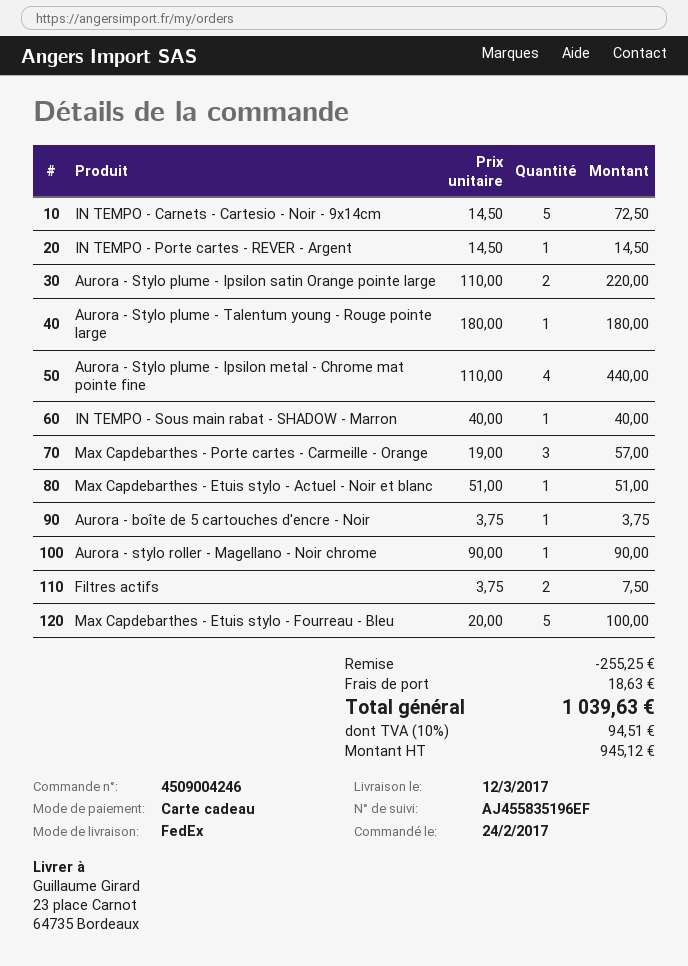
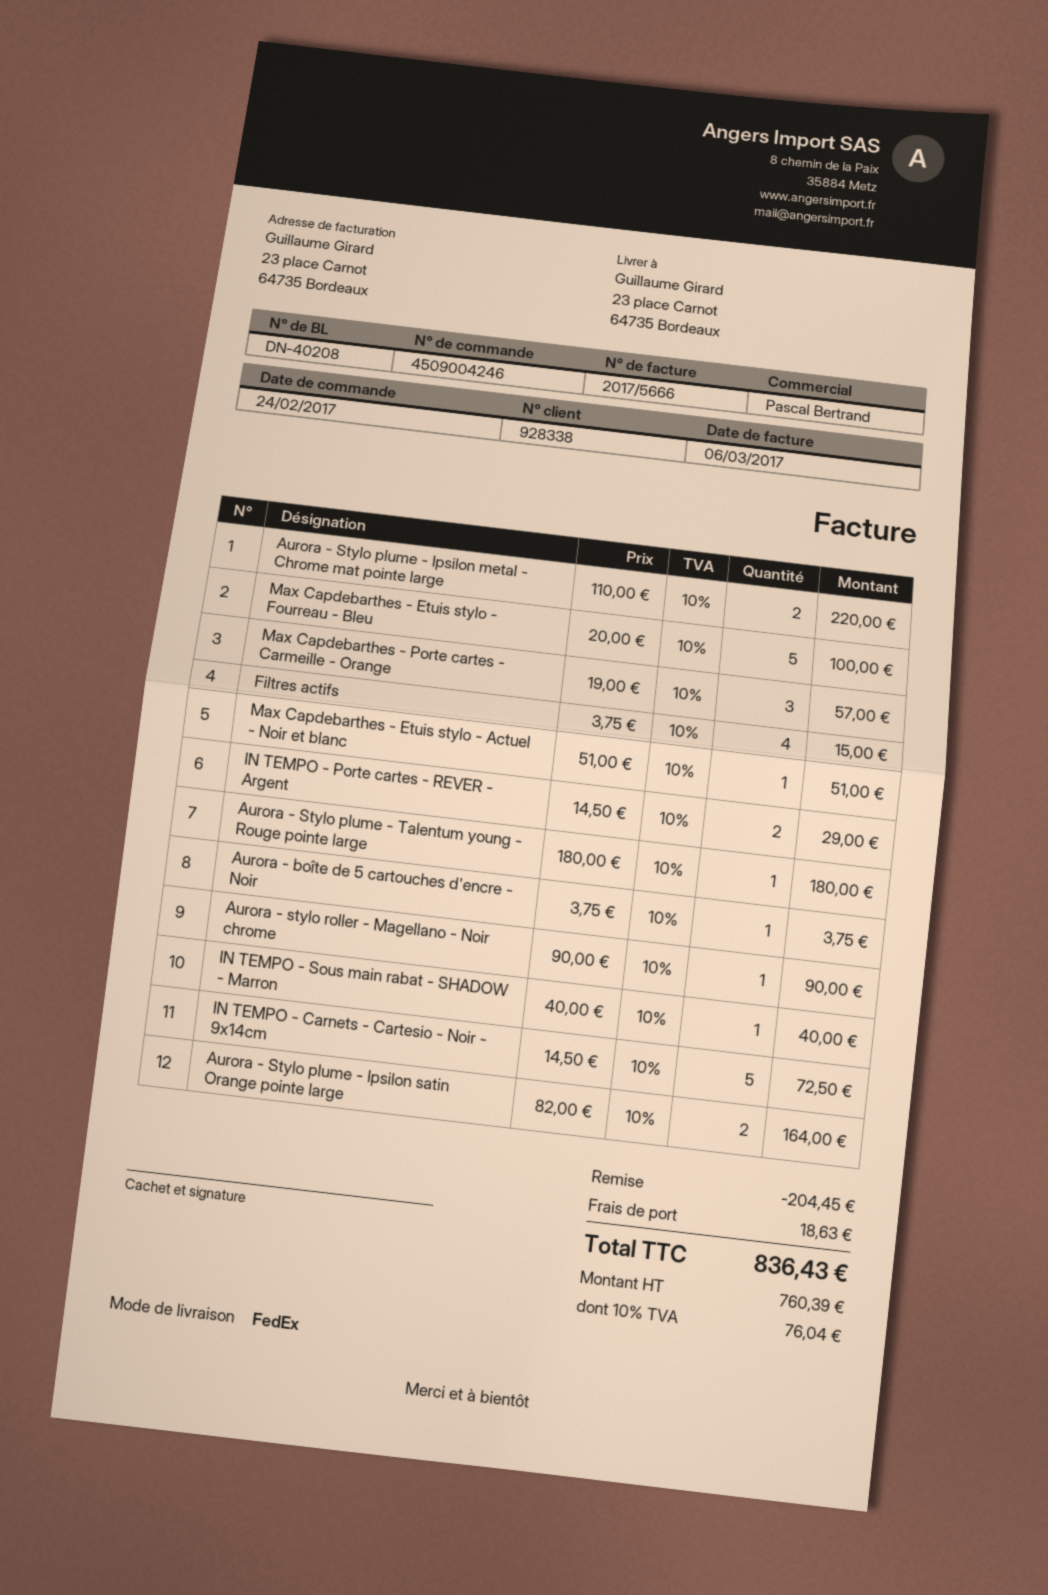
IN TEMPO - Porte cartes - REVER - Argent: 1 x 14.50 = 14.50 -> 2 x 14.50 = 29.00
Aurora - Stylo plume - Ipsilon satin Orange pointe large: 2 x 110.00 = 220.00 -> 2 x 82.00 = 164.00
Aurora - Stylo plume - Ipsilon metal - Chrome mat pointe fine: 4 x 110.00 = 440.00 -> none
Filtres actifs: 2 x 3.75 = 7.50 -> 4 x 3.75 = 15.00
Aurora - Stylo plume - Ipsilon metal - Chrome mat pointe large: none -> 2 x 110.00 = 220.00
discount: 255.25 -> 204.45
net: 945.12 -> 760.39
tax: 10% = 94.51 -> 10% = 76.04
total: 1039.63 -> 836.43

